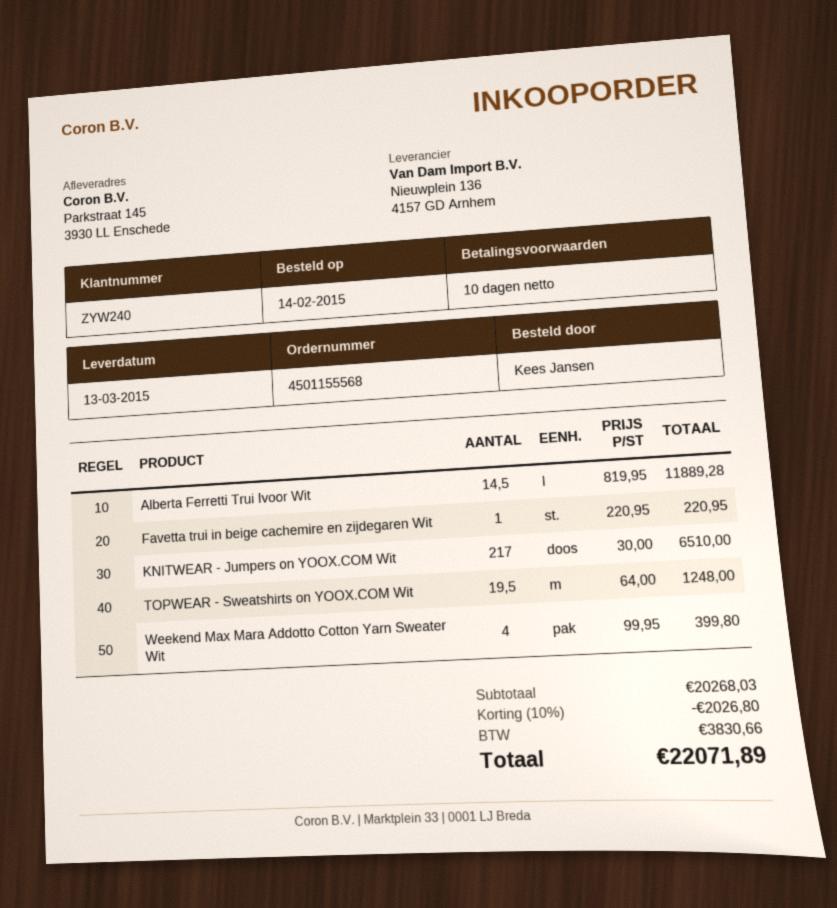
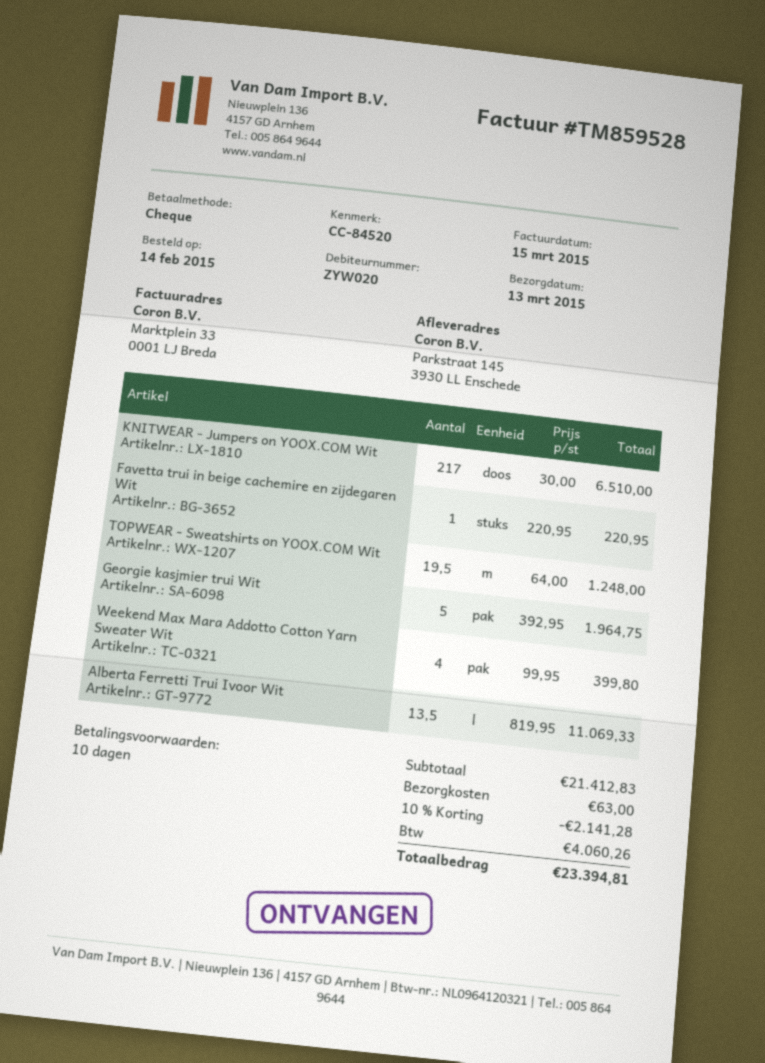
customer number: ZYW240 -> ZYW020
Alberta Ferretti Trui Ivoor Wit: 14.5 x 819.95 = 11889.28 -> 13.5 x 819.95 = 11069.33
Georgie kasjmier trui Wit: none -> 5 x 392.95 = 1964.75
subtotal: 20268.03 -> 21412.83
discount: 10% = 2026.80 -> 10% = 2141.28
shipping: none -> 63.00
tax: 3830.66 -> 4060.26
total: 22071.89 -> 23394.81

